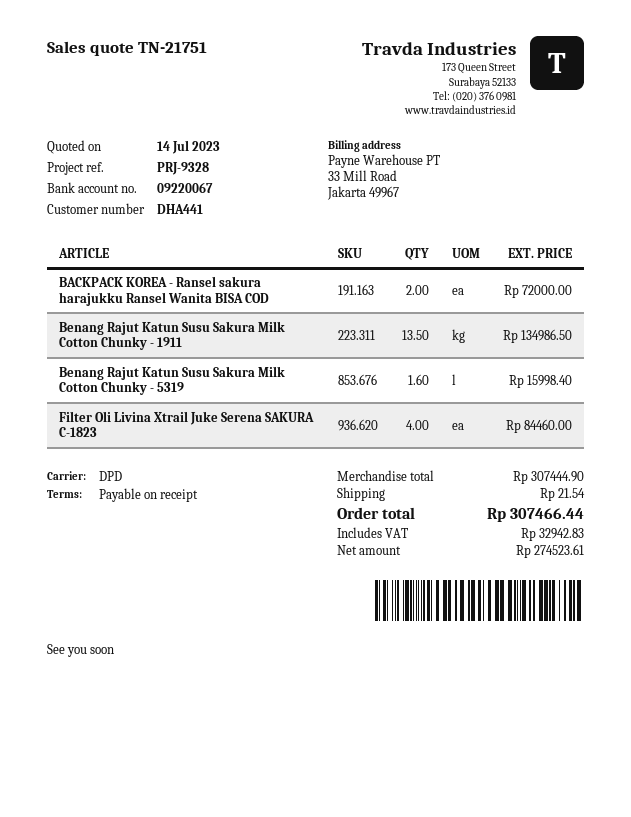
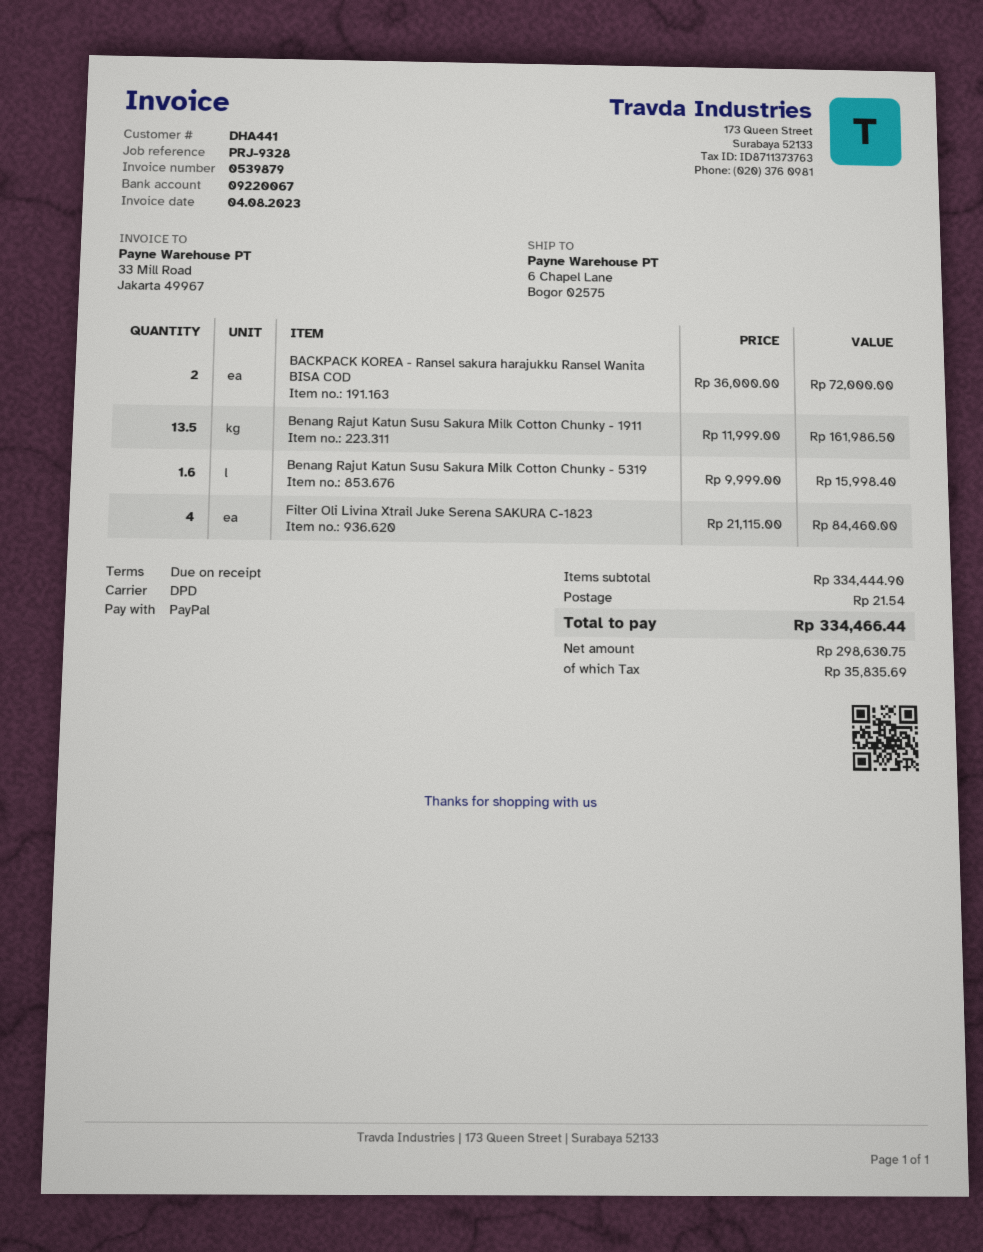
Benang Rajut Katun Susu Sakura Milk Cotton Chunky - 1911: 13.5 for 134986.50 -> 13.5 for 161986.50
subtotal: 307444.90 -> 334444.90
net: 274523.61 -> 298630.75
tax: 32942.83 -> 35835.69
total: 307466.44 -> 334466.44

